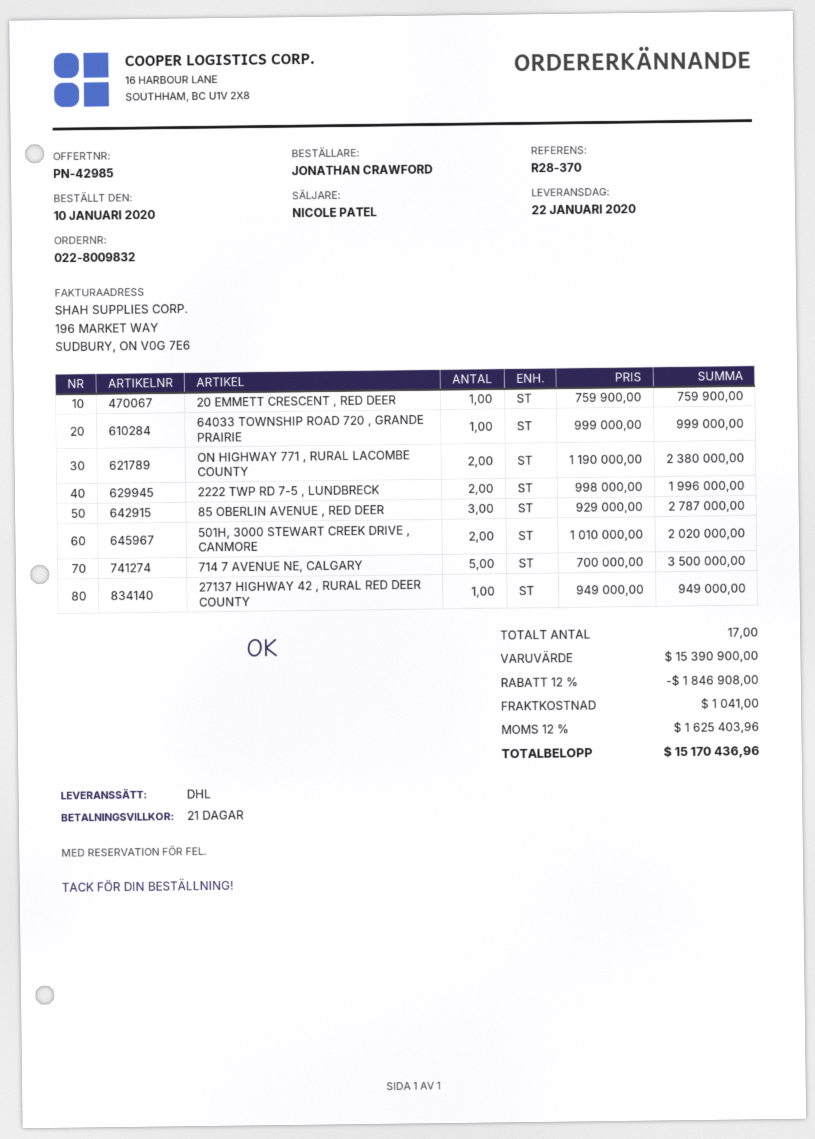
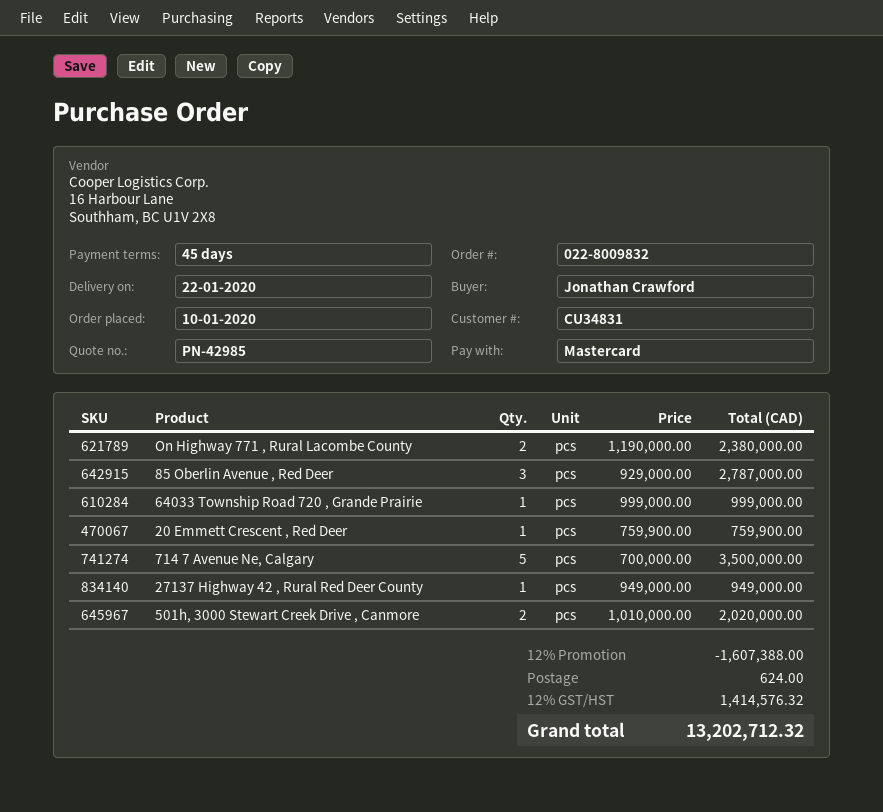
payment terms: 21 days -> 45 days
2222 TWP RD 7-5 , LUNDBRECK: 2 x 998000.00 = 1996000.00 -> none
discount: 12% = 1846908.00 -> 12% = 1607388.00
shipping: 1041.00 -> 624.00
tax: 12% = 1625403.96 -> 12% = 1414576.32
total: 15170436.96 -> 13202712.32

